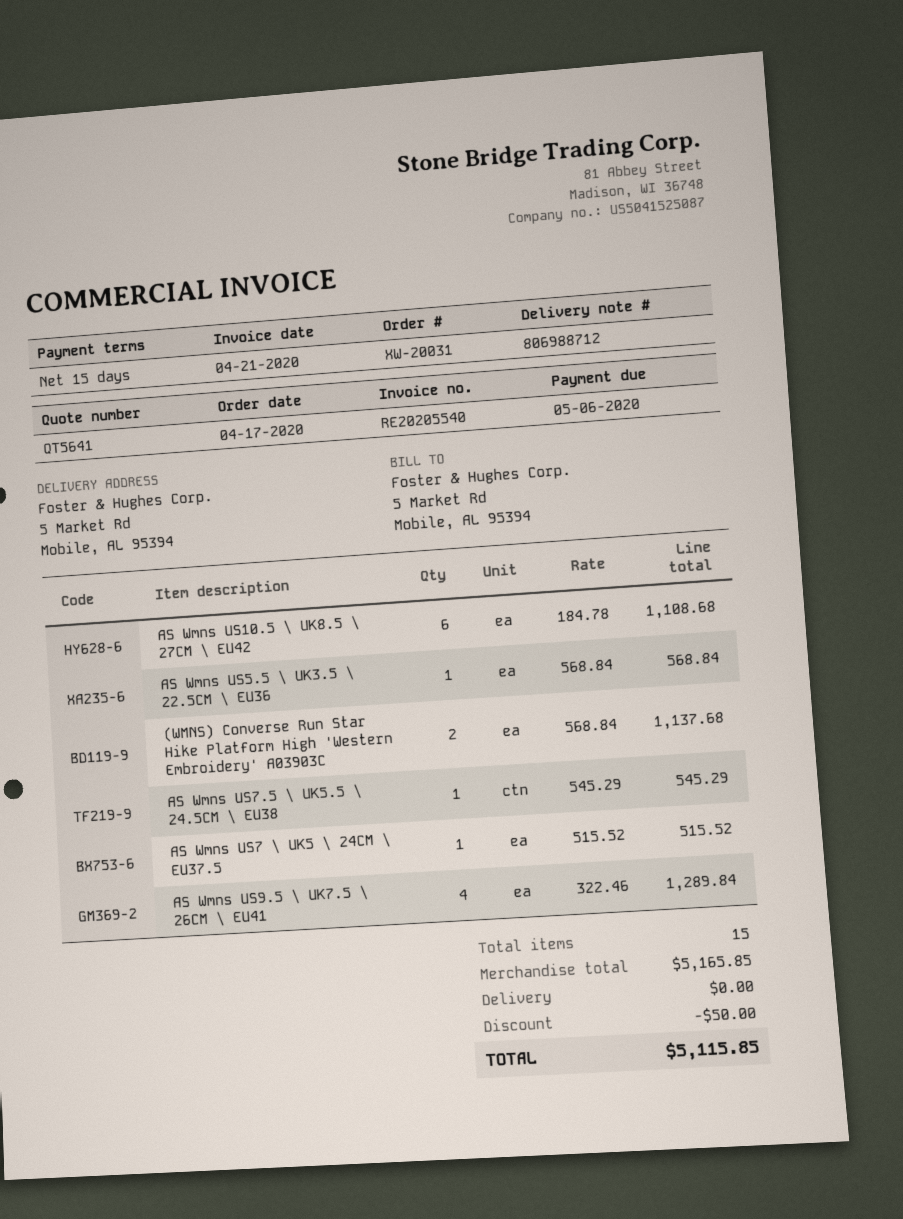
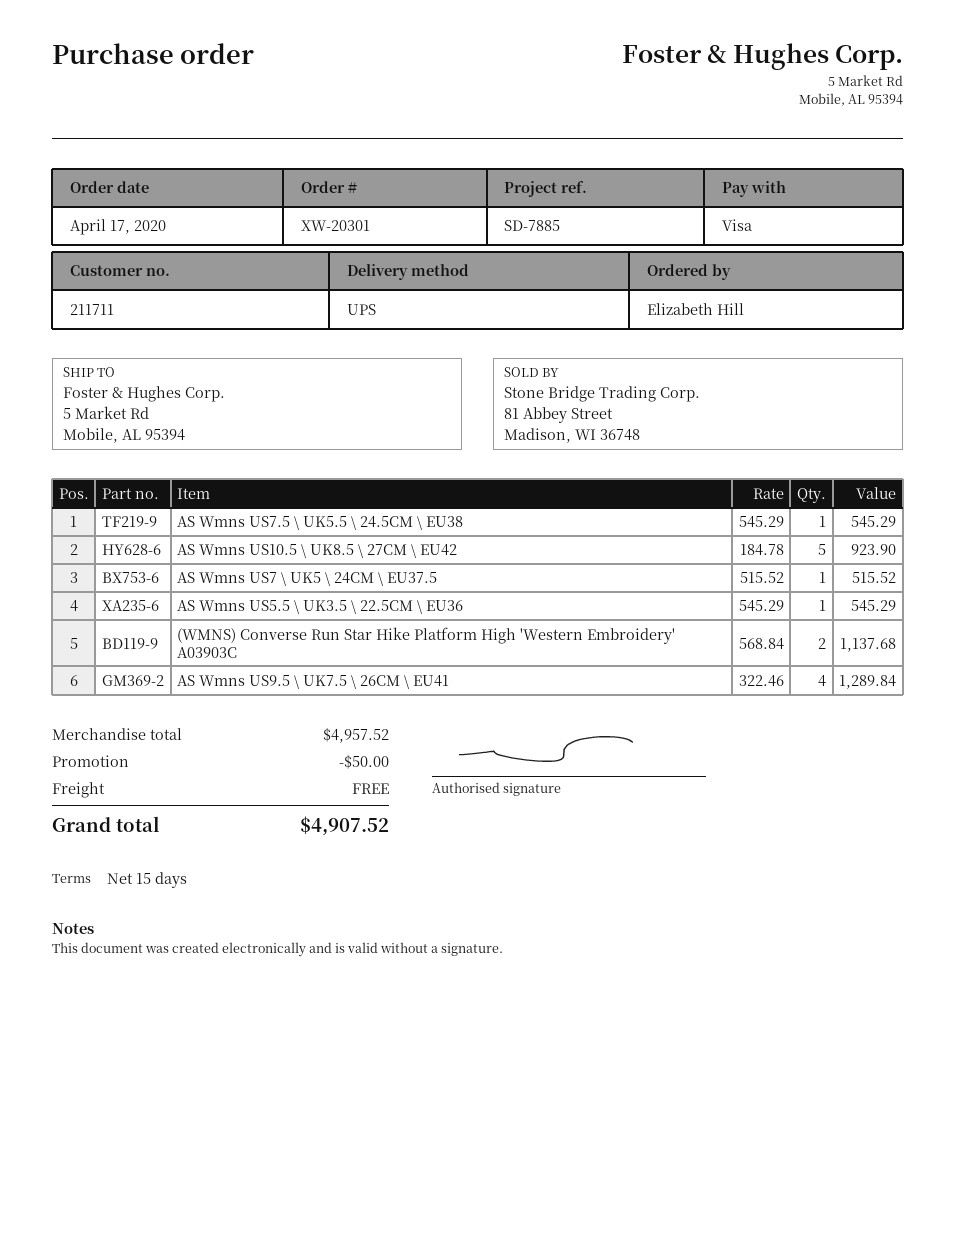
order number: XW-20031 -> XW-20301
AS Wmns US10.5 \ UK8.5 \ 27CM \ EU42: 6 x 184.78 = 1108.68 -> 5 x 184.78 = 923.90
AS Wmns US5.5 \ UK3.5 \ 22.5CM \ EU36: 1 x 568.84 = 568.84 -> 1 x 545.29 = 545.29
subtotal: 5165.85 -> 4957.52
total: 5115.85 -> 4907.52

